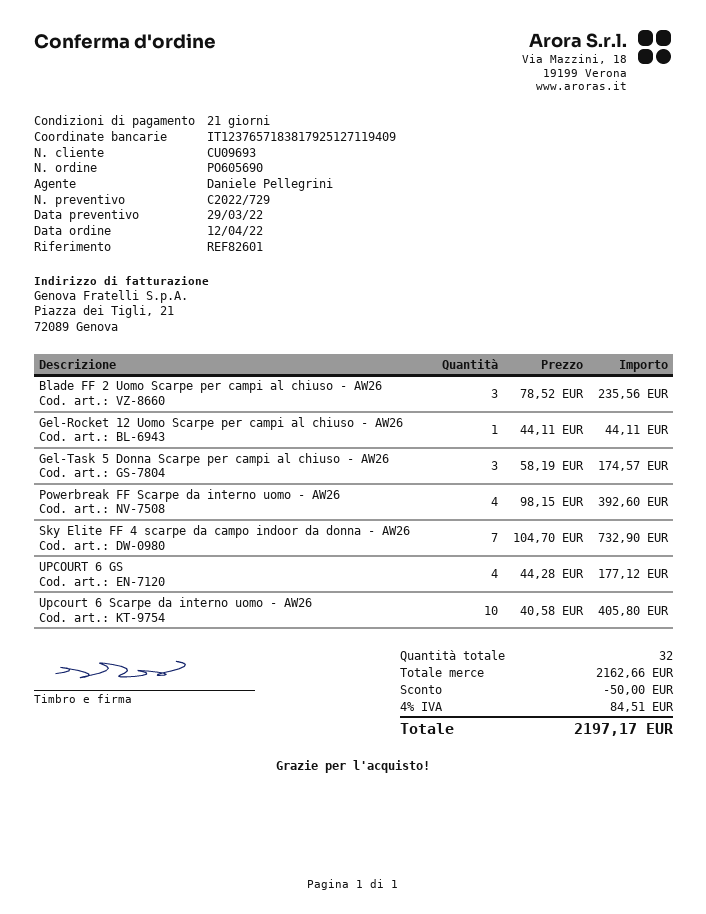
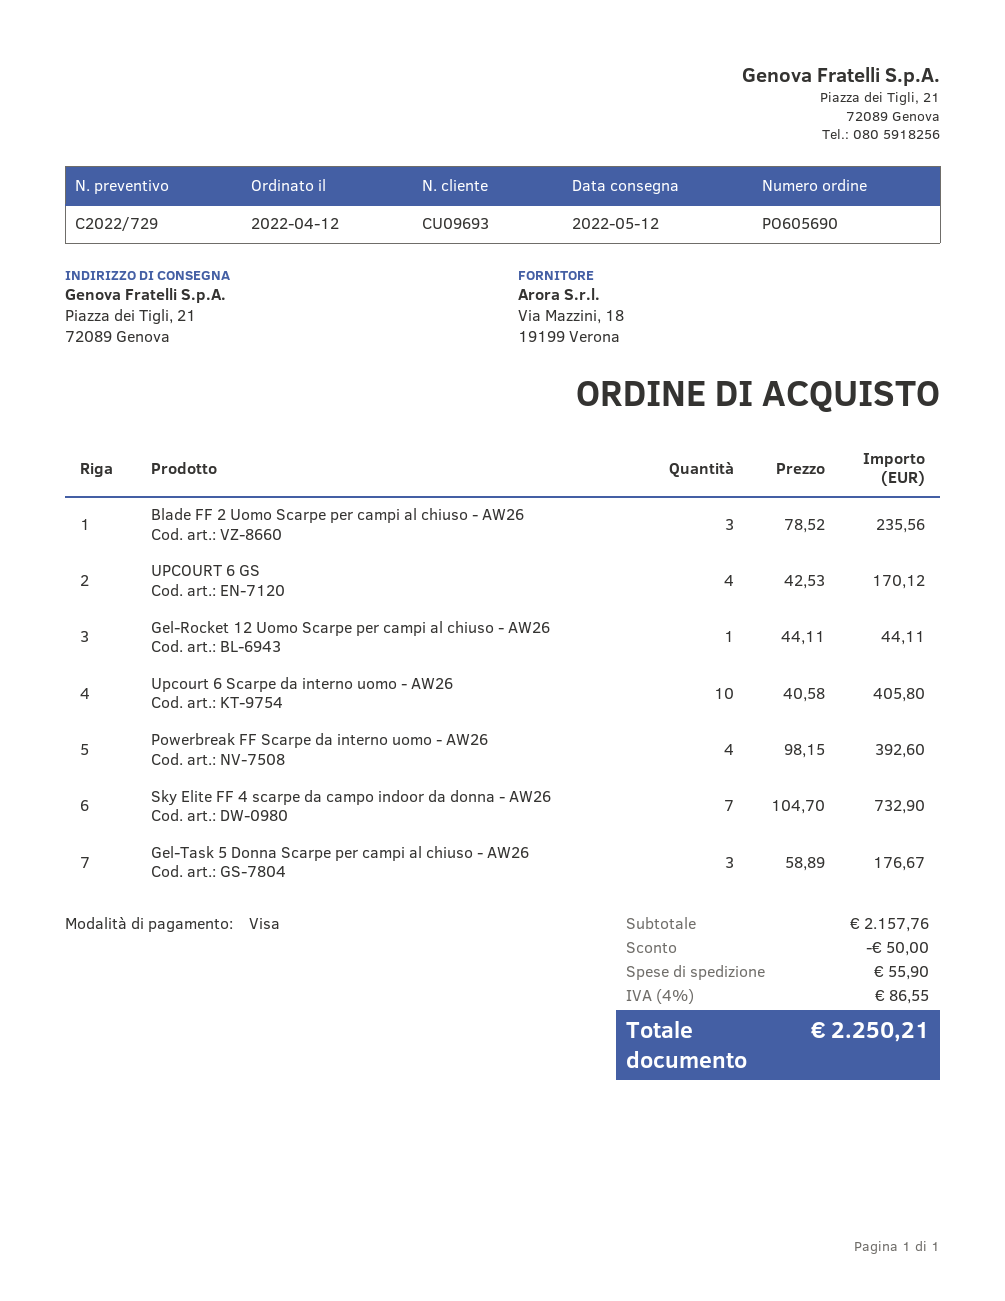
Gel-Task 5 Donna Scarpe per campi al chiuso - AW26: 3 x 58.19 = 174.57 -> 3 x 58.89 = 176.67
UPCOURT 6 GS: 4 x 44.28 = 177.12 -> 4 x 42.53 = 170.12
subtotal: 2162.66 -> 2157.76
shipping: none -> 55.90
tax: 4% = 84.51 -> 4% = 86.55
total: 2197.17 -> 2250.21

